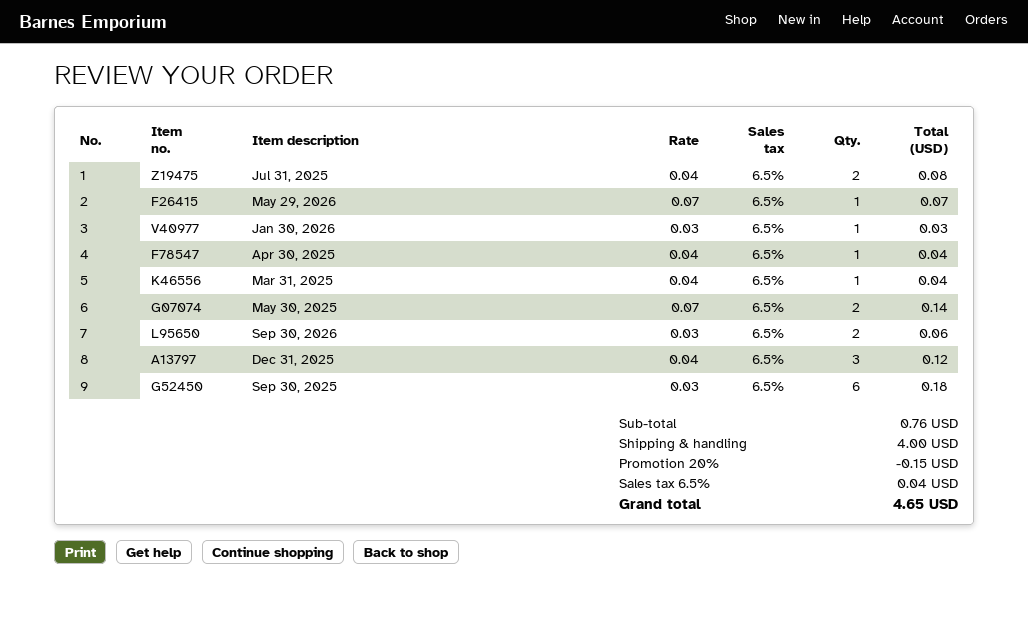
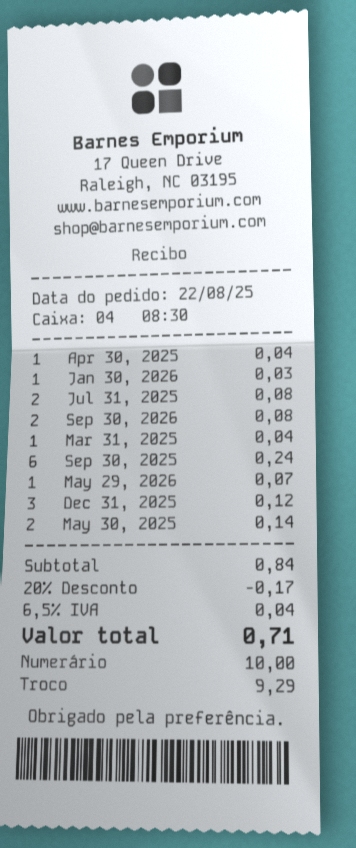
Sep 30, 2026: 2 for 0.06 -> 2 for 0.08
Sep 30, 2025: 6 for 0.18 -> 6 for 0.24
subtotal: 0.76 -> 0.84
discount: 20% = 0.15 -> 20% = 0.17
shipping: 4.00 -> none
total: 4.65 -> 0.71

